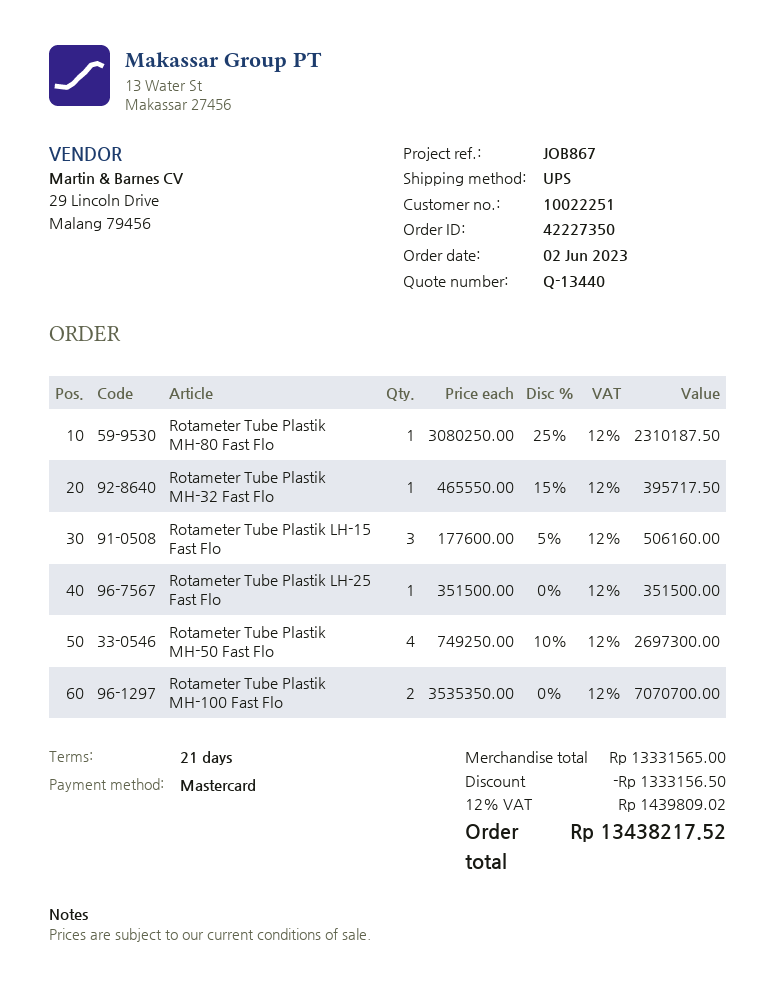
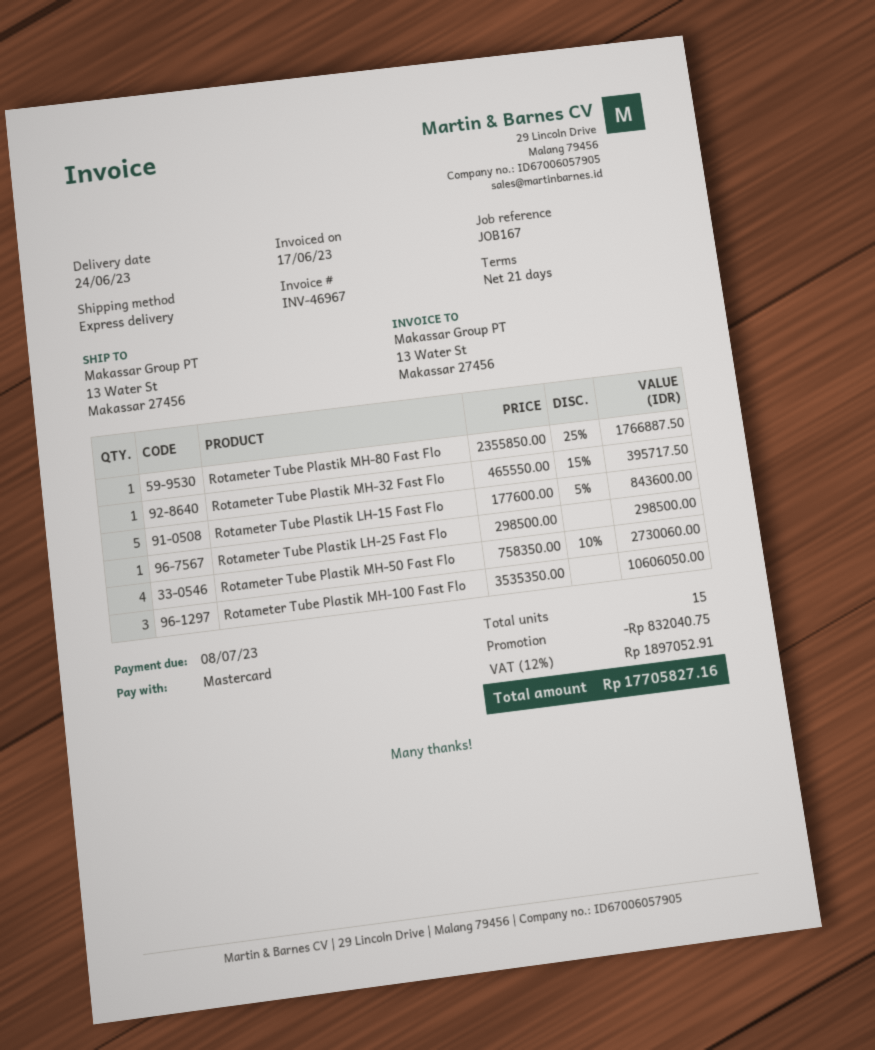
reference: JOB867 -> JOB167
shipping method: UPS -> express
Rotameter Tube Plastik MH-80 Fast Flo: 1 x 3080250.00 - 25% = 2310187.50 -> 1 x 2355850.00 - 25% = 1766887.50
Rotameter Tube Plastik LH-15 Fast Flo: 3 x 177600.00 - 5% = 506160.00 -> 5 x 177600.00 - 5% = 843600.00
Rotameter Tube Plastik LH-25 Fast Flo: 1 x 351500.00 = 351500.00 -> 1 x 298500.00 = 298500.00
Rotameter Tube Plastik MH-50 Fast Flo: 4 x 749250.00 - 10% = 2697300.00 -> 4 x 758350.00 - 10% = 2730060.00
Rotameter Tube Plastik MH-100 Fast Flo: 2 x 3535350.00 = 7070700.00 -> 3 x 3535350.00 = 10606050.00
discount: 1333156.50 -> 832040.75
tax: 12% = 1439809.02 -> 12% = 1897052.91
total: 13438217.52 -> 17705827.16

